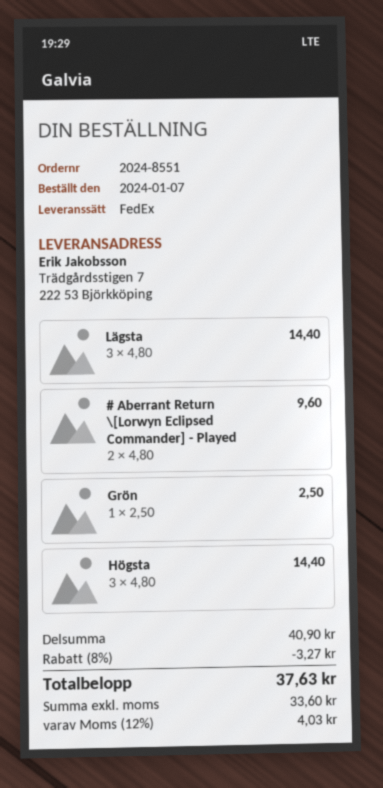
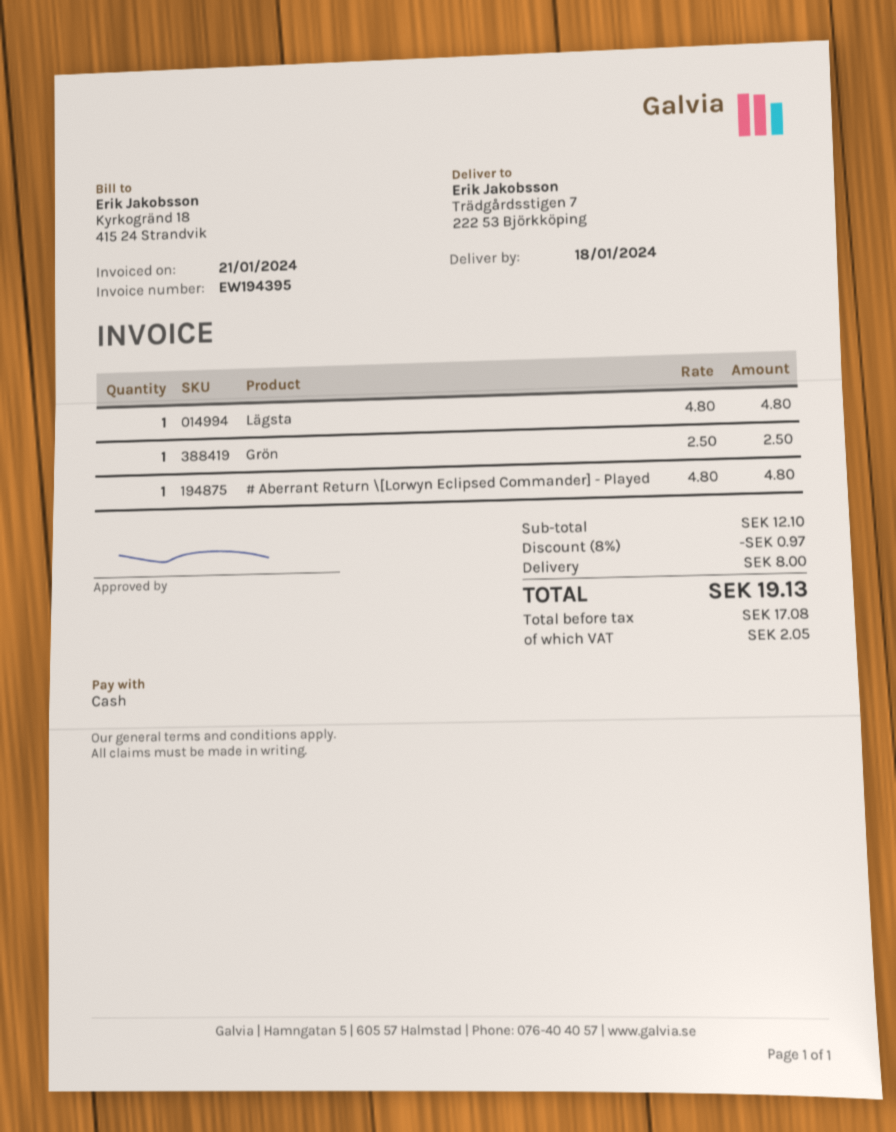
Lägsta: 3 x 4.80 = 14.40 -> 1 x 4.80 = 4.80
# Aberrant Return \[Lorwyn Eclipsed Commander] - Played: 2 x 4.80 = 9.60 -> 1 x 4.80 = 4.80
Högsta: 3 x 4.80 = 14.40 -> none
subtotal: 40.90 -> 12.10
discount: 8% = 3.27 -> 8% = 0.97
shipping: none -> 8.00
net: 33.60 -> 17.08
tax: 4.03 -> 2.05
total: 37.63 -> 19.13

